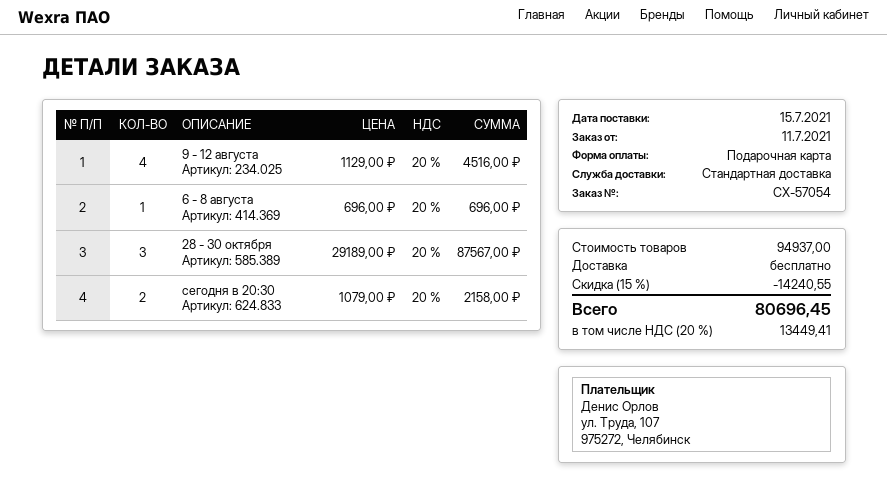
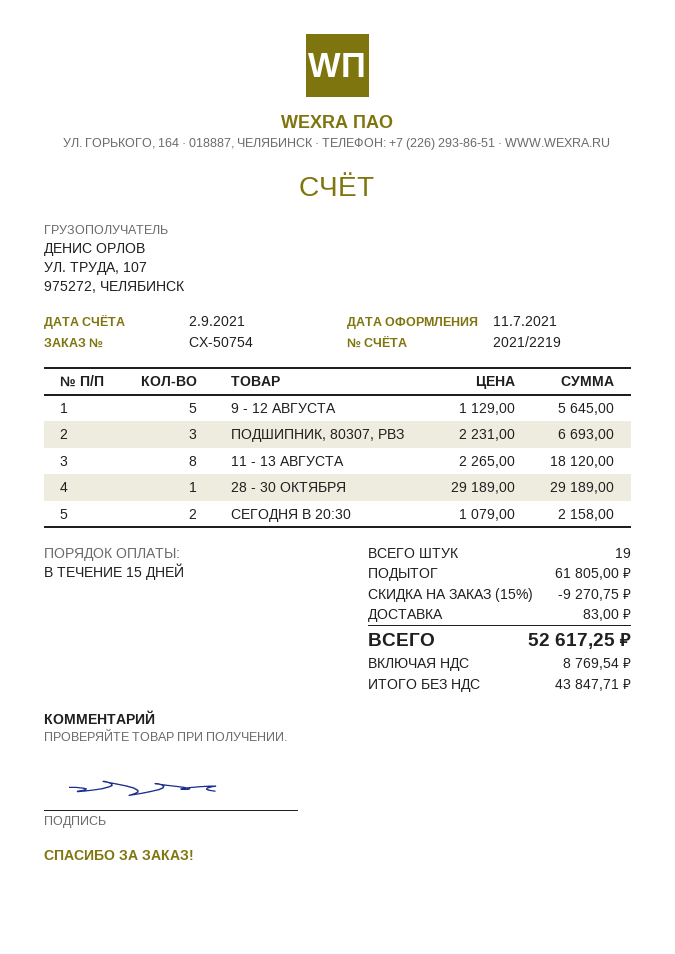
order number: CX-57054 -> CX-50754
9 - 12 августа: 4 x 1129.00 = 4516.00 -> 5 x 1129.00 = 5645.00
6 - 8 августа: 1 x 696.00 = 696.00 -> none
28 - 30 октября: 3 x 29189.00 = 87567.00 -> 1 x 29189.00 = 29189.00
ПОДШИПНИК, 80307, РВЗ: none -> 3 x 2231.00 = 6693.00
11 - 13 АВГУСТА: none -> 8 x 2265.00 = 18120.00
subtotal: 94937.00 -> 61805.00
discount: 15% = 14240.55 -> 15% = 9270.75
shipping: 0.00 -> 83.00
tax: 13449.41 -> 8769.54
total: 80696.45 -> 52617.25

